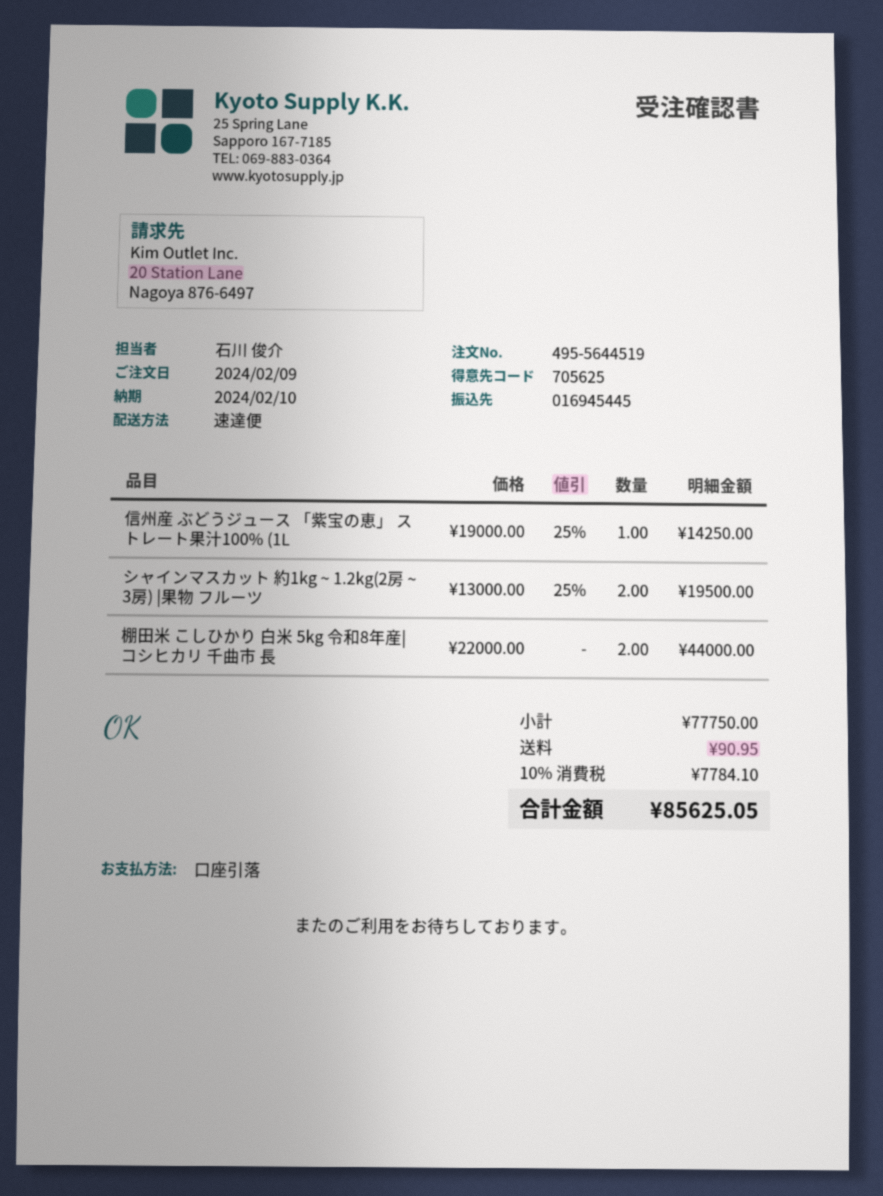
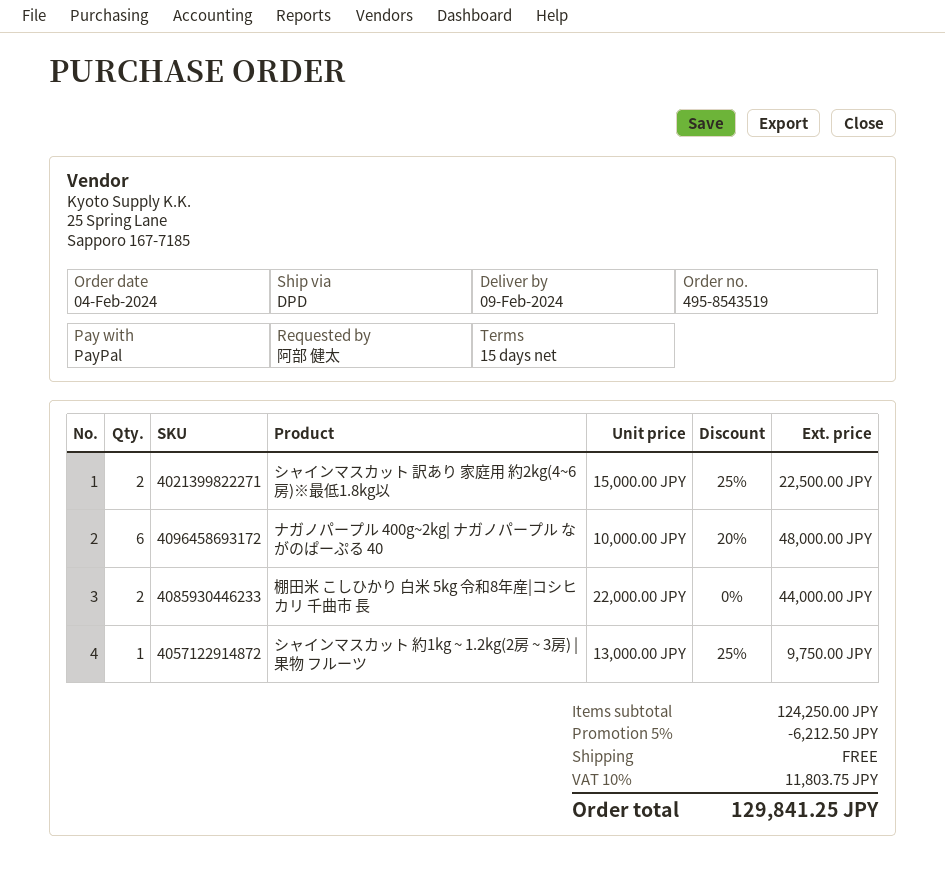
order number: 495-5644519 -> 495-8543519
order date: 2024-02-09 -> 2024-02-04
delivery date: 2024-02-10 -> 2024-02-09
payment method: direct debit -> PayPal
shipping method: express -> DPD
信州産 ぶどうジュース 「紫宝の恵」 ストレート果汁100% (1L: 1 x 19000.00 - 25% = 14250.00 -> none
シャインマスカット 約1kg ~ 1.2kg(2房 ~ 3房) |果物 フルーツ: 2 x 13000.00 - 25% = 19500.00 -> 1 x 13000.00 - 25% = 9750.00
シャインマスカット 訳あり 家庭用 約2kg(4~6房)※最低1.8kg以: none -> 2 x 15000.00 - 25% = 22500.00
ナガノパープル 400g~2kg| ナガノパープル ながのぱーぷる 40: none -> 6 x 10000.00 - 20% = 48000.00
subtotal: 77750.00 -> 124250.00
discount: none -> 5% = 6212.50
shipping: 90.95 -> 0.00
tax: 10% = 7784.10 -> 10% = 11803.75
total: 85625.05 -> 129841.25

